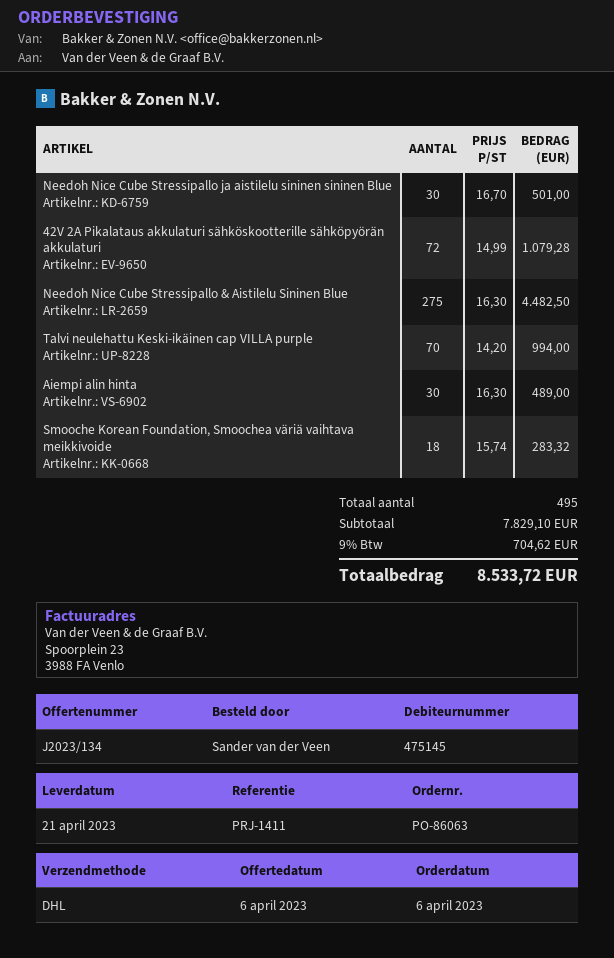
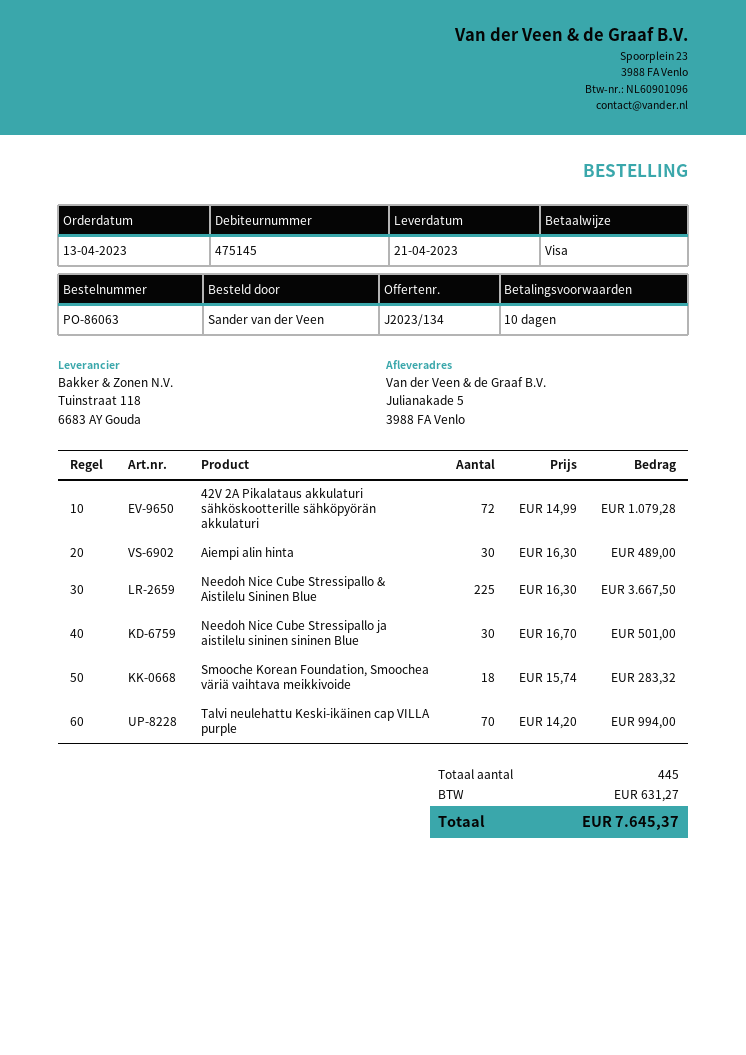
order date: 2023-04-06 -> 2023-04-13
Needoh Nice Cube Stressipallo & Aistilelu Sininen Blue: 275 x 16.30 = 4482.50 -> 225 x 16.30 = 3667.50
total quantity: 495 -> 445
tax: 704.62 -> 631.27
total: 8533.72 -> 7645.37

